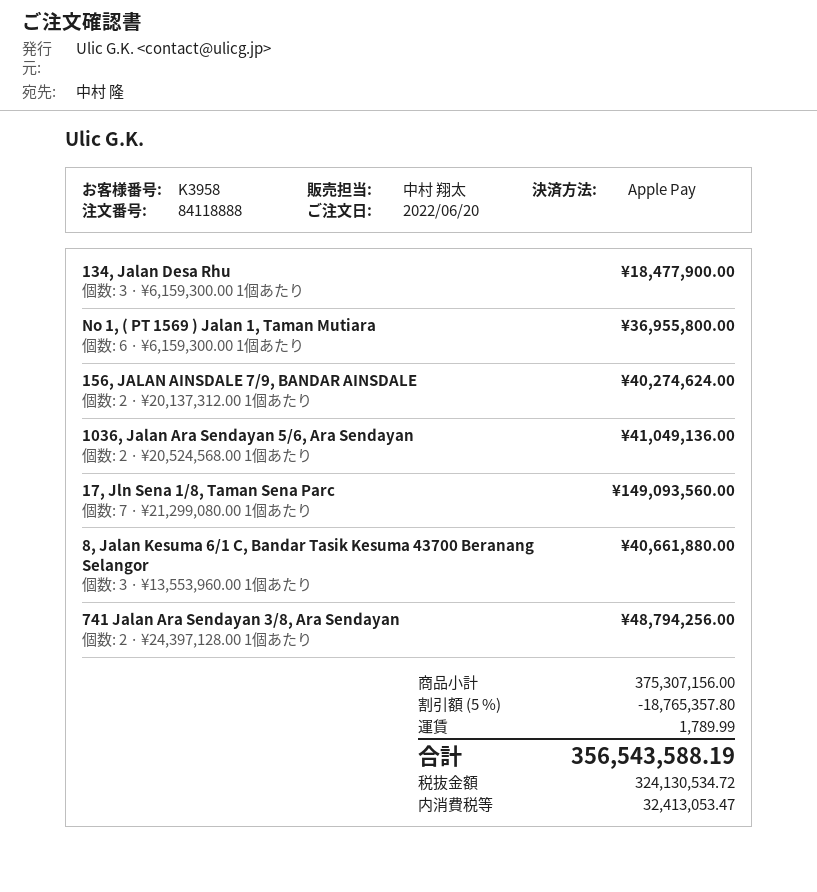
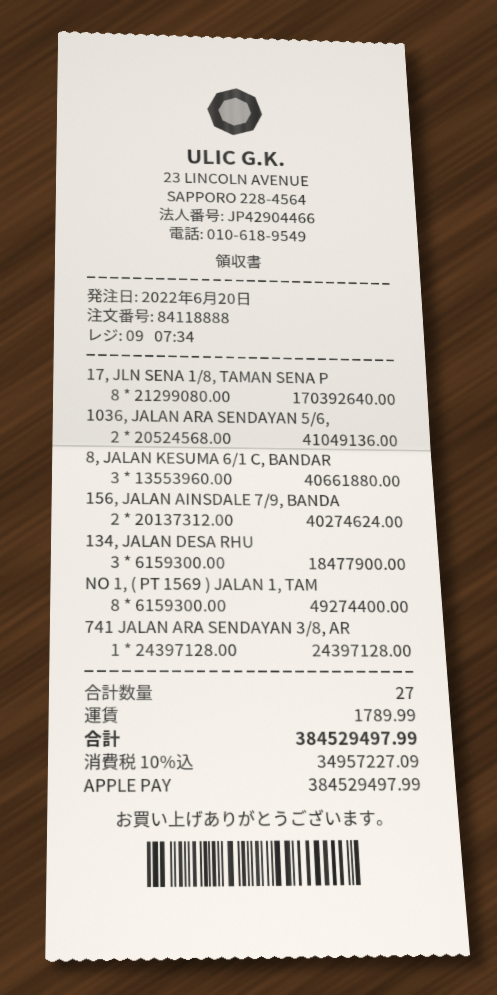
No 1, ( PT 1569 ) Jalan 1, Taman Mutiara: 6 x 6159300.00 = 36955800.00 -> 8 x 6159300.00 = 49274400.00
17, Jln Sena 1/8, Taman Sena Parc: 7 x 21299080.00 = 149093560.00 -> 8 x 21299080.00 = 170392640.00
741 Jalan Ara Sendayan 3/8, Ara Sendayan: 2 x 24397128.00 = 48794256.00 -> 1 x 24397128.00 = 24397128.00
discount: 5% = 18765357.80 -> none
tax: 32413053.47 -> 34957227.09
total: 356543588.19 -> 384529497.99

